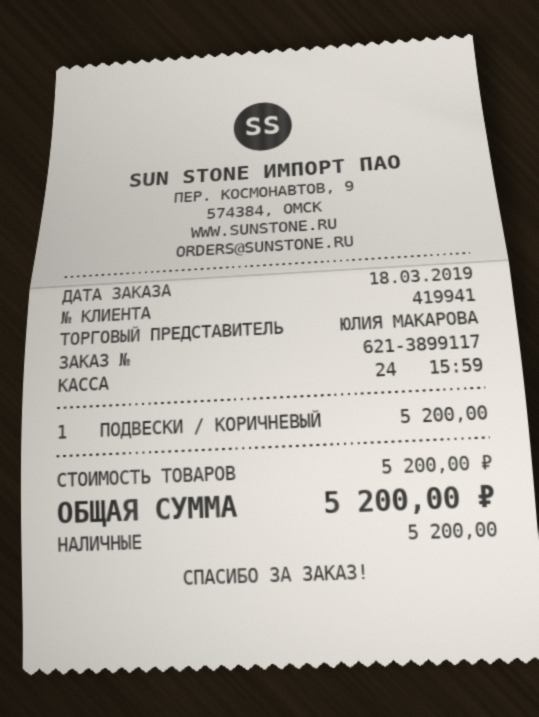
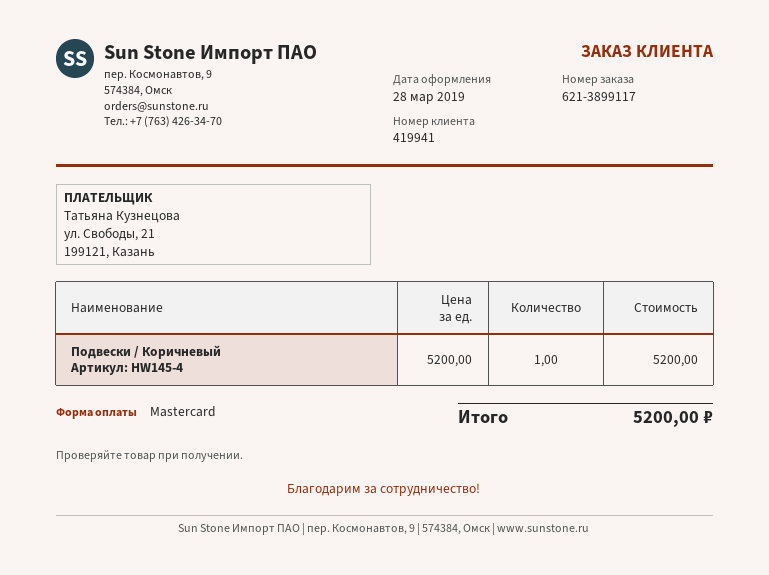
order date: 2019-03-18 -> 2019-03-28
payment method: cash -> Mastercard

